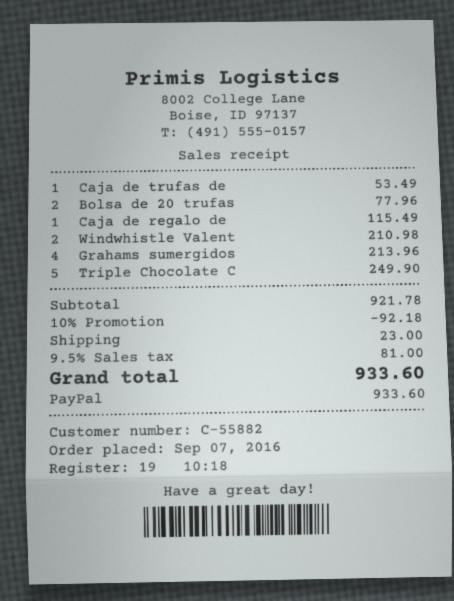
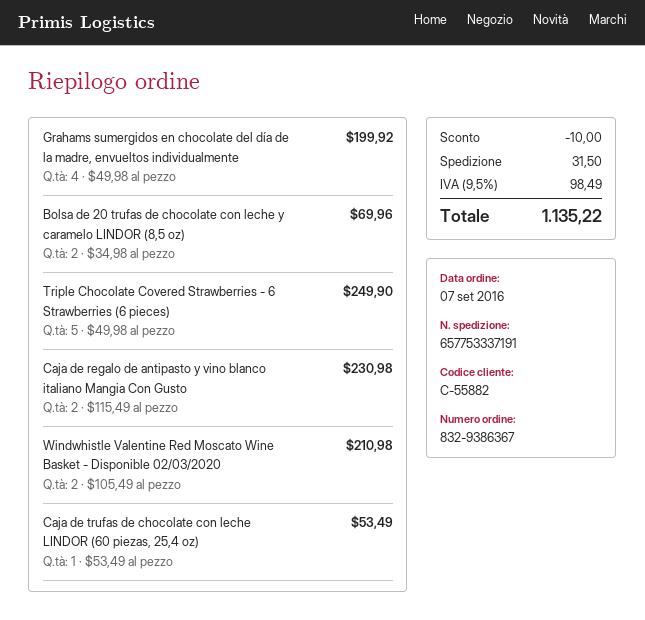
Bolsa de 20 trufas: 2 for 77.96 -> 2 for 69.96
Caja de regalo de: 1 for 115.49 -> 2 for 230.98
Grahams sumergidos: 4 for 213.96 -> 4 for 199.92
discount: 92.18 -> 10.00
shipping: 23.00 -> 31.50
tax: 9.5% = 81.00 -> 9.5% = 98.49
total: 933.60 -> 1135.22

